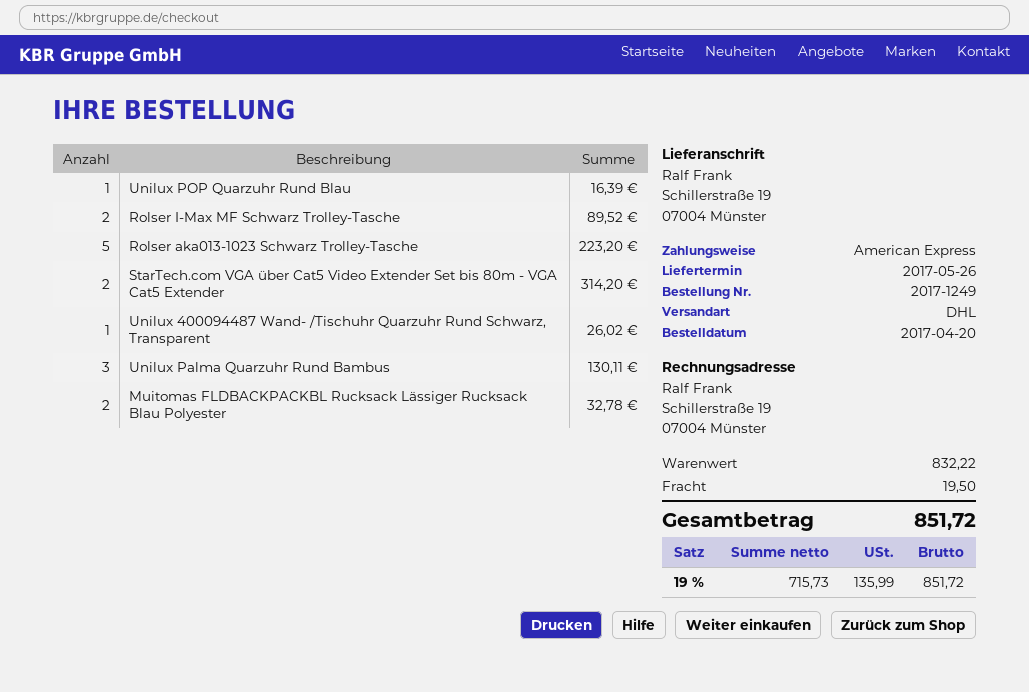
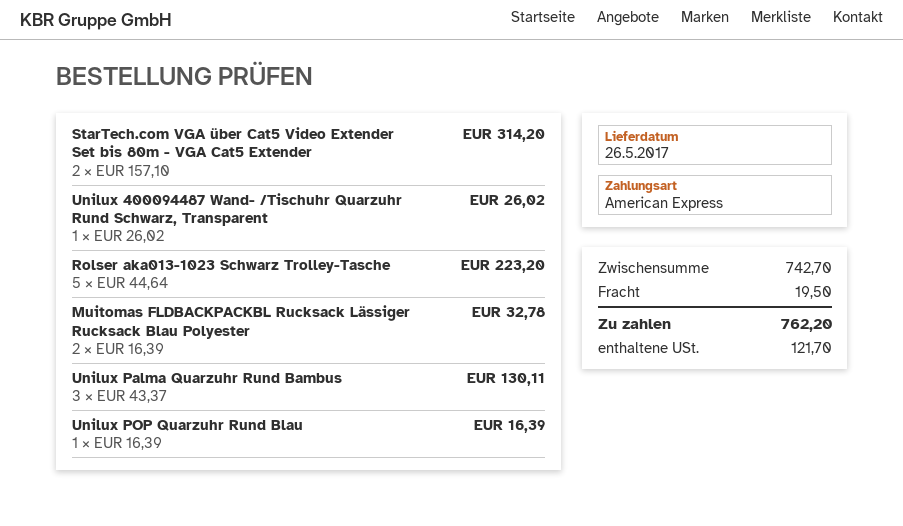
Rolser I-Max MF Schwarz Trolley-Tasche: 2 for 89.52 -> none
subtotal: 832.22 -> 742.70
tax: 135.99 -> 121.70
total: 851.72 -> 762.20

